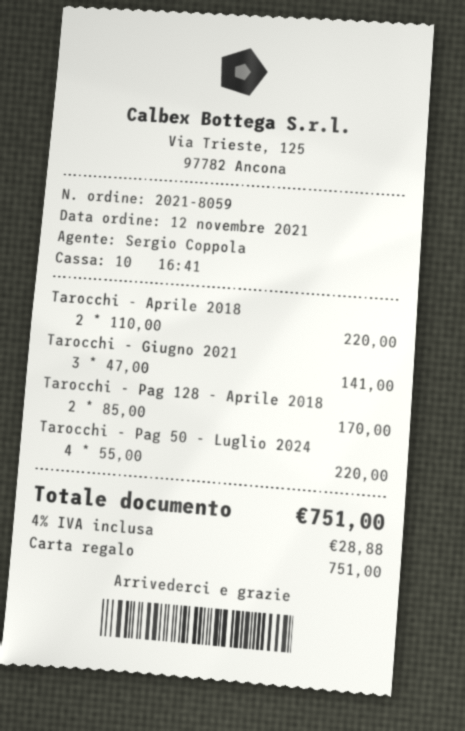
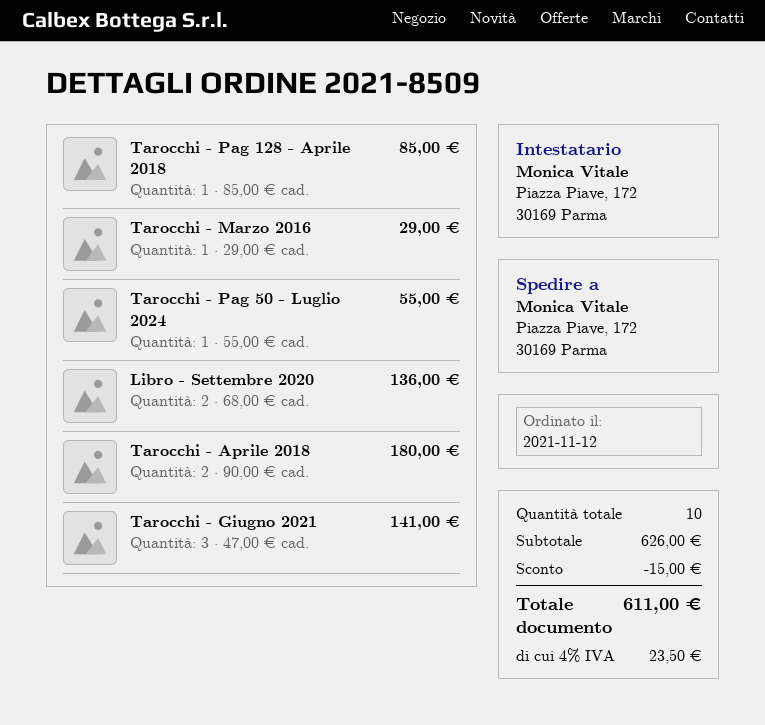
order number: 2021-8059 -> 2021-8509
Tarocchi - Aprile 2018: 2 x 110.00 = 220.00 -> 2 x 90.00 = 180.00
Tarocchi - Pag 128 - Aprile 2018: 2 x 85.00 = 170.00 -> 1 x 85.00 = 85.00
Tarocchi - Pag 50 - Luglio 2024: 4 x 55.00 = 220.00 -> 1 x 55.00 = 55.00
Tarocchi - Marzo 2016: none -> 1 x 29.00 = 29.00
Libro - Settembre 2020: none -> 2 x 68.00 = 136.00
discount: none -> 15.00
tax: 4% = 28.88 -> 4% = 23.50
total: 751.00 -> 611.00

